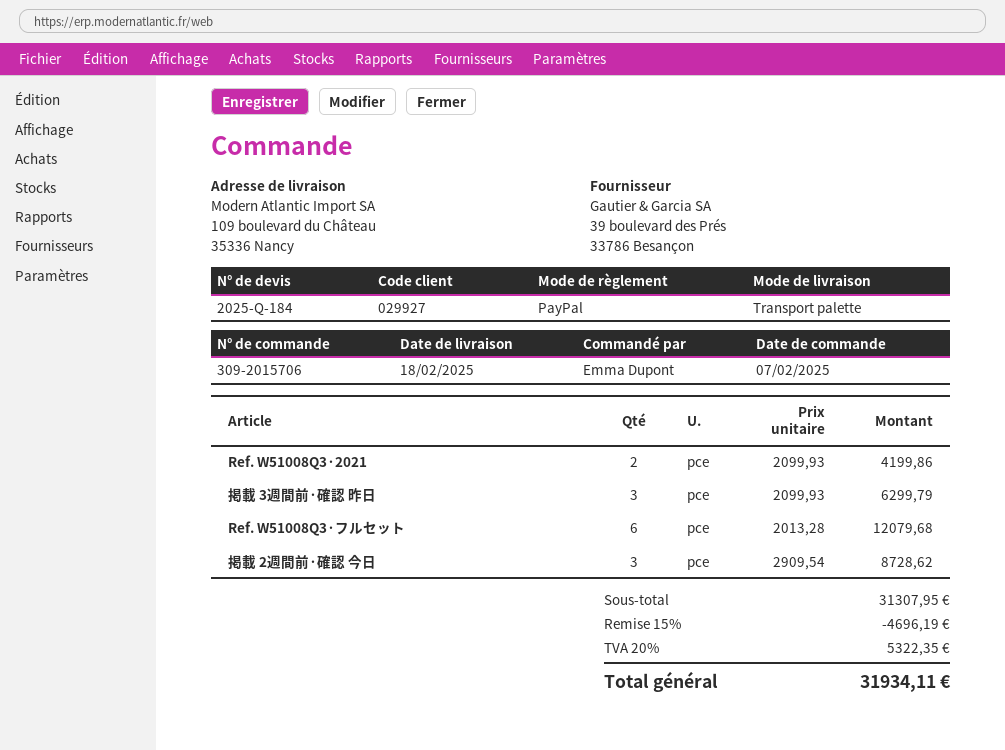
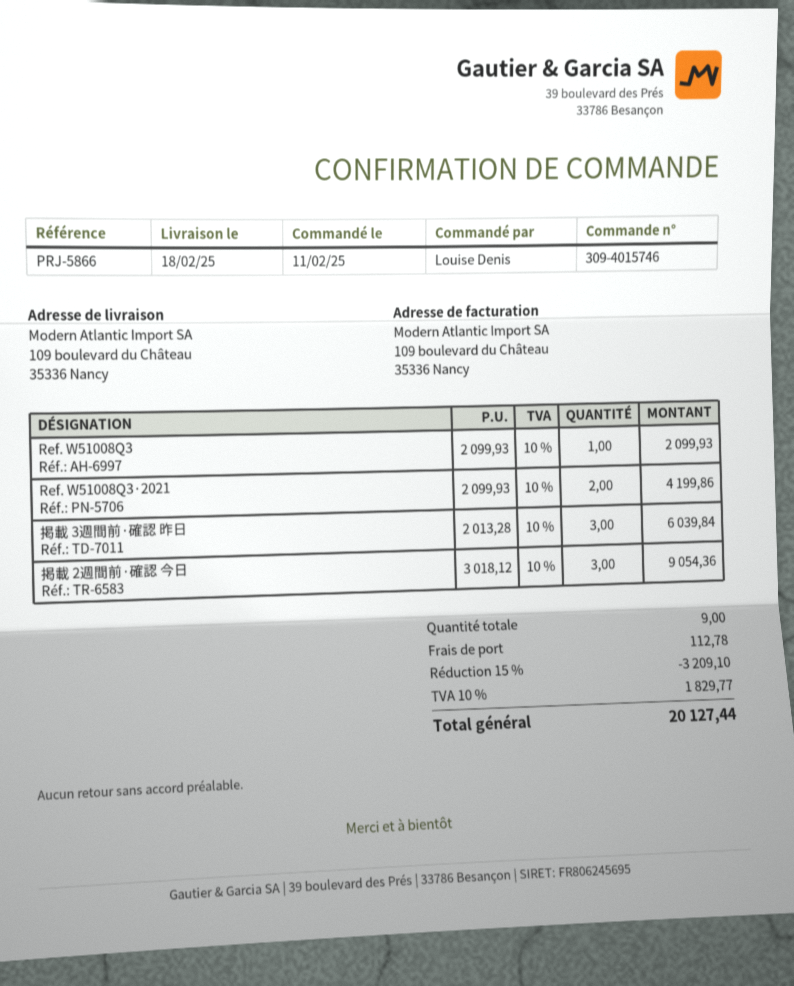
order number: 309-2015706 -> 309-4015746
order date: 2025-02-07 -> 2025-02-11
ordered by: Emma Dupont -> Louise Denis
掲載 3週間前·確認 昨日: 3 x 2099.93 = 6299.79 -> 3 x 2013.28 = 6039.84
Ref. W51008Q3·フルセット: 6 x 2013.28 = 12079.68 -> none
掲載 2週間前·確認 今日: 3 x 2909.54 = 8728.62 -> 3 x 3018.12 = 9054.36
Ref. W51008Q3: none -> 1 x 2099.93 = 2099.93
discount: 15% = 4696.19 -> 15% = 3209.10
shipping: none -> 112.78
tax: 20% = 5322.35 -> 10% = 1829.77
total: 31934.11 -> 20127.44

